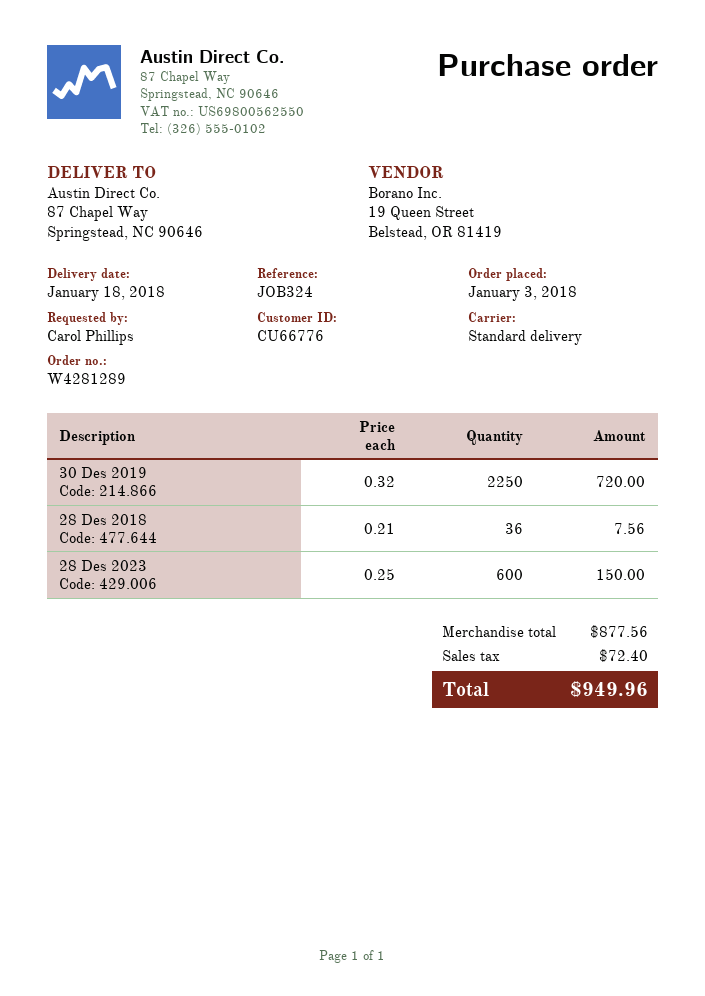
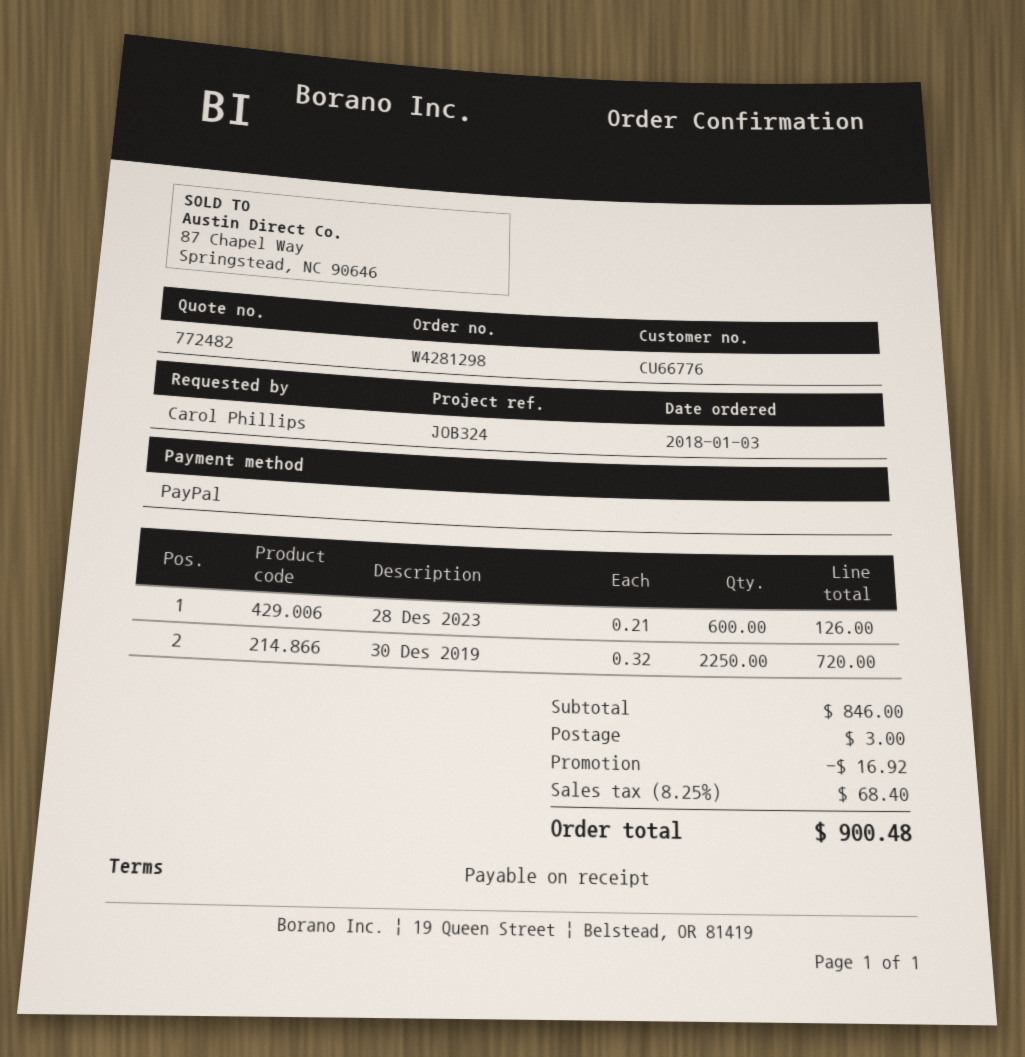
order number: W4281289 -> W4281298
28 Des 2018: 36 x 0.21 = 7.56 -> none
28 Des 2023: 600 x 0.25 = 150.00 -> 600 x 0.21 = 126.00
subtotal: 877.56 -> 846.00
discount: none -> 16.92
shipping: none -> 3.00
tax: 72.40 -> 68.40
total: 949.96 -> 900.48

